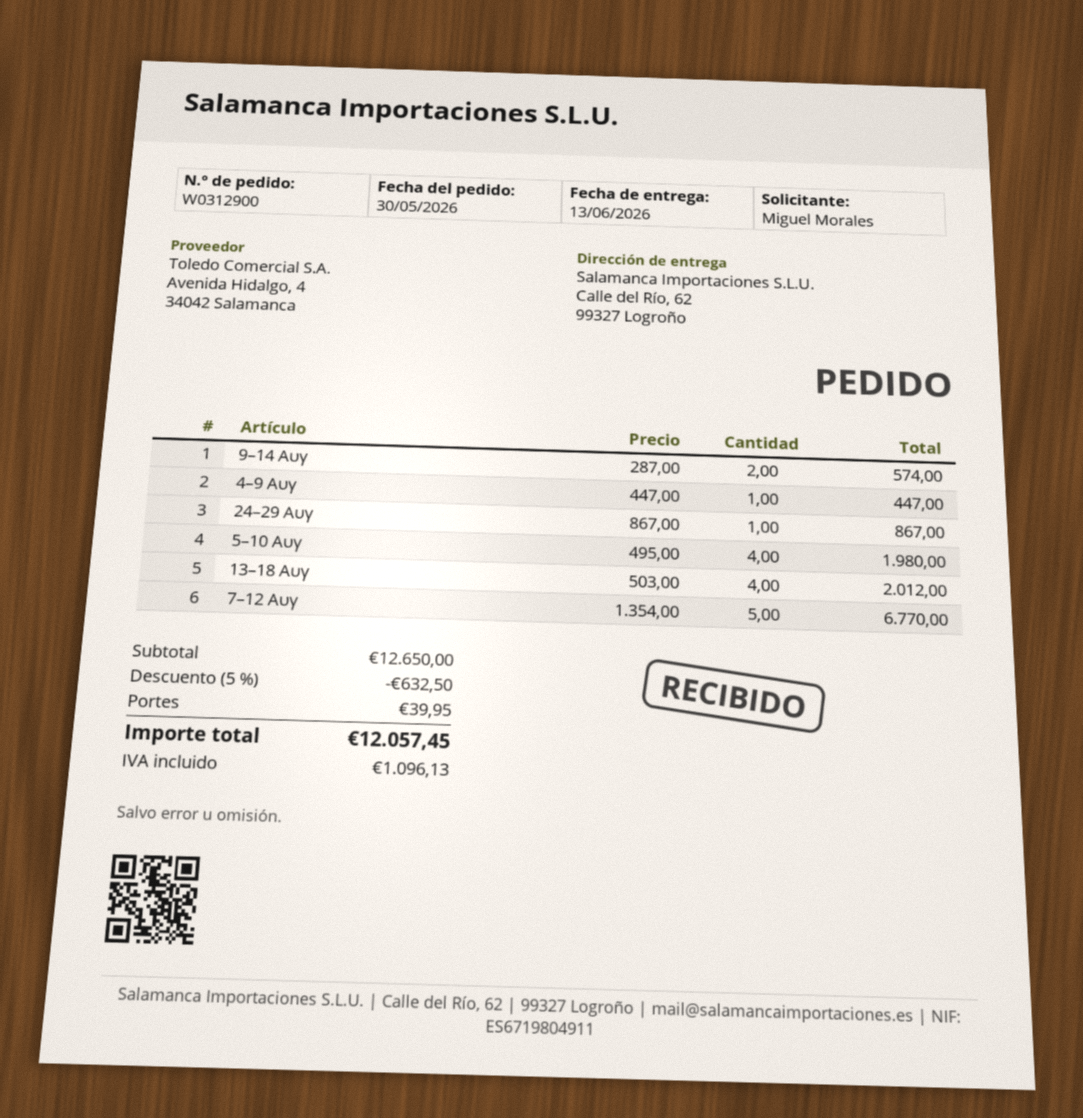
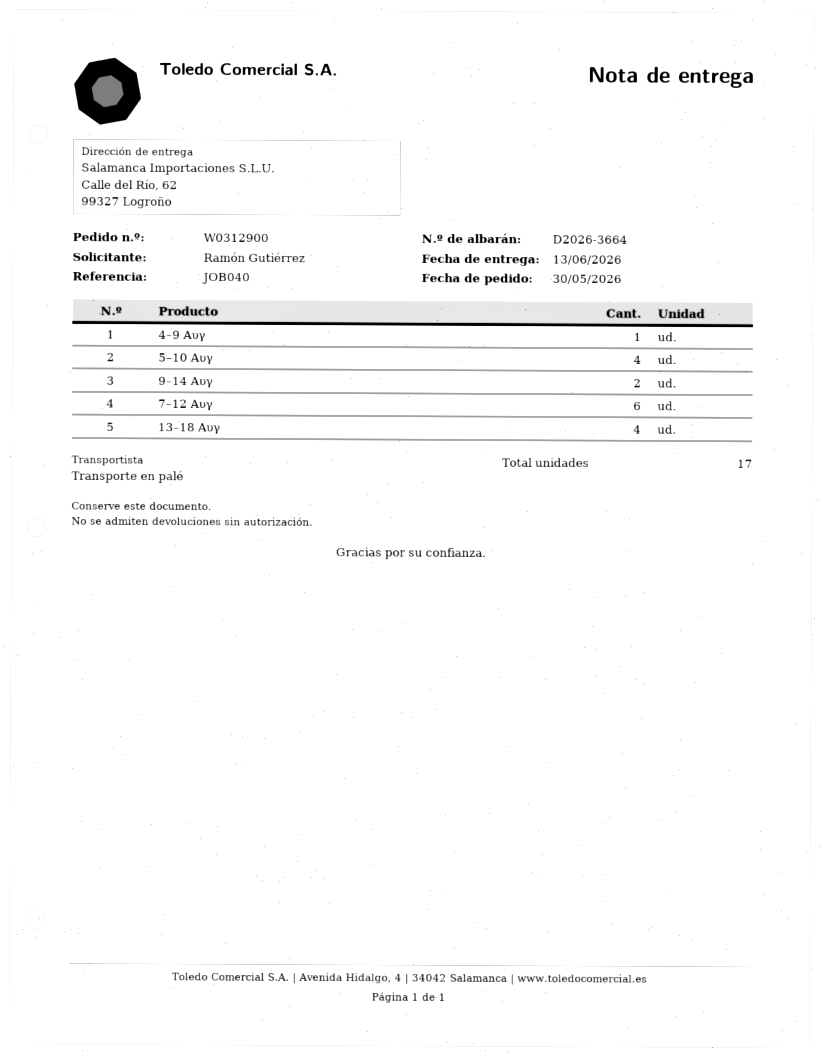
ordered by: Miguel Morales -> Ramón Gutiérrez
24–29 Αυγ: 1 -> none
7–12 Αυγ: 5 -> 6

